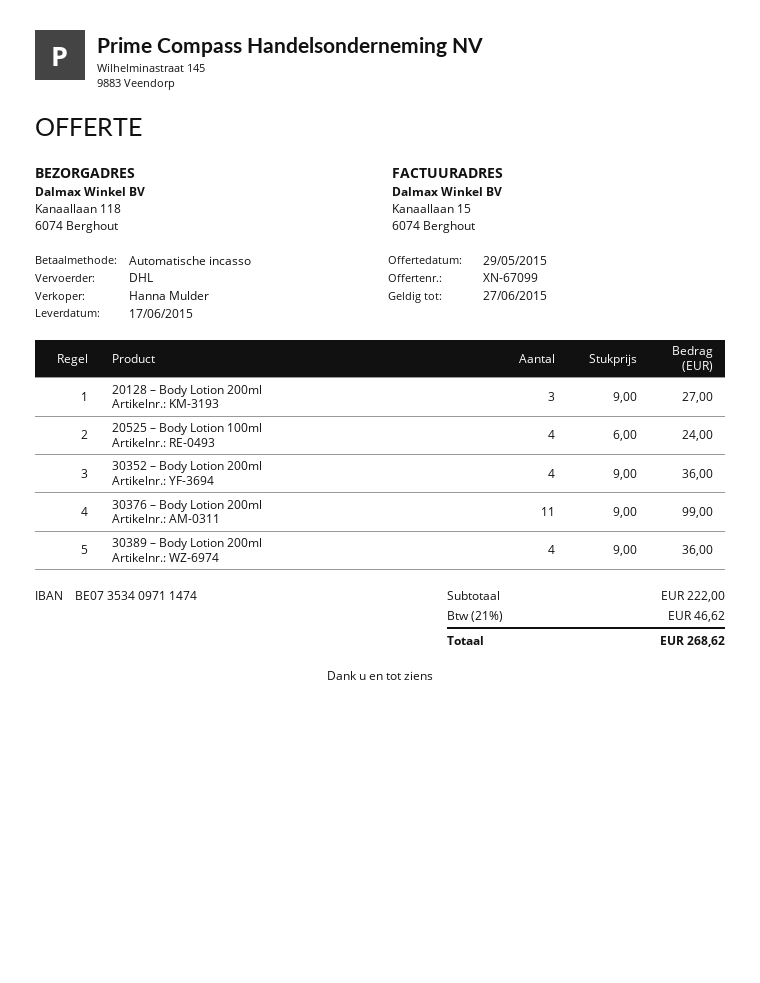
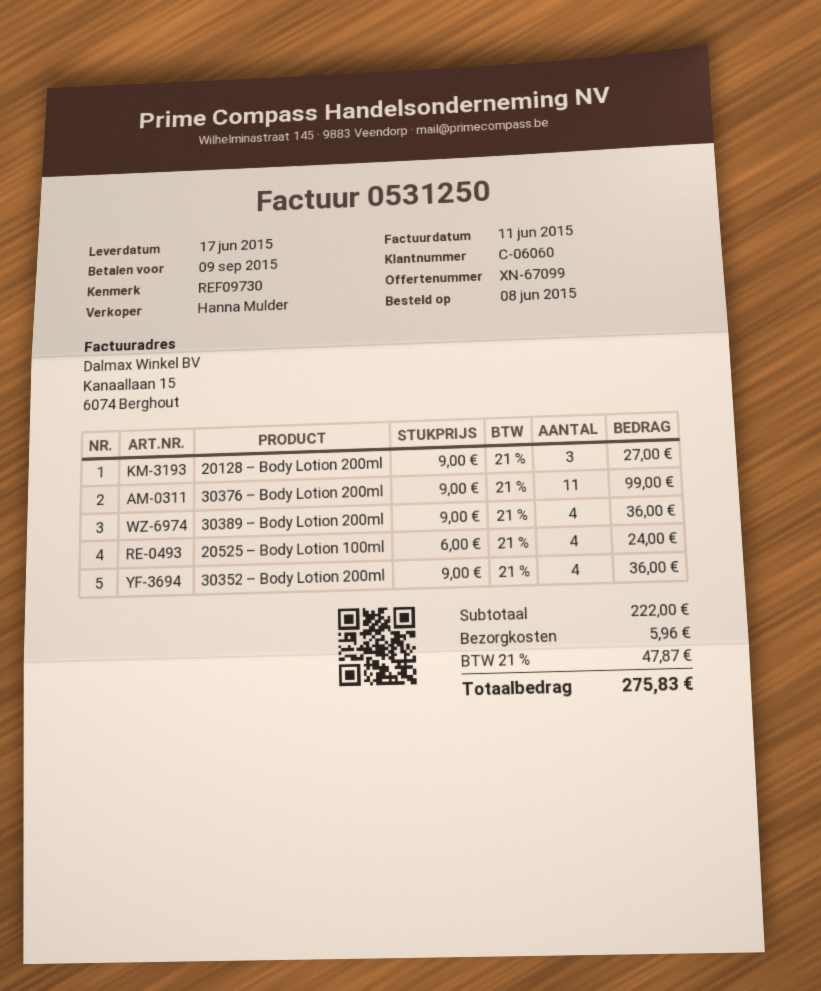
shipping: none -> 5.96
tax: 21% = 46.62 -> 21% = 47.87
total: 268.62 -> 275.83

